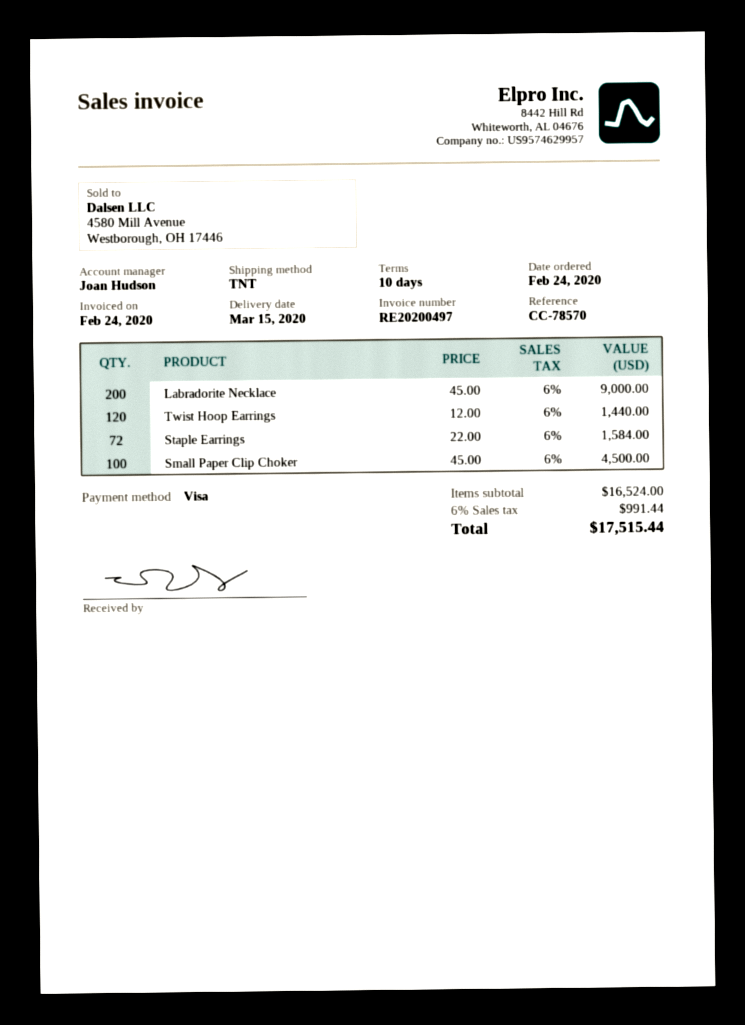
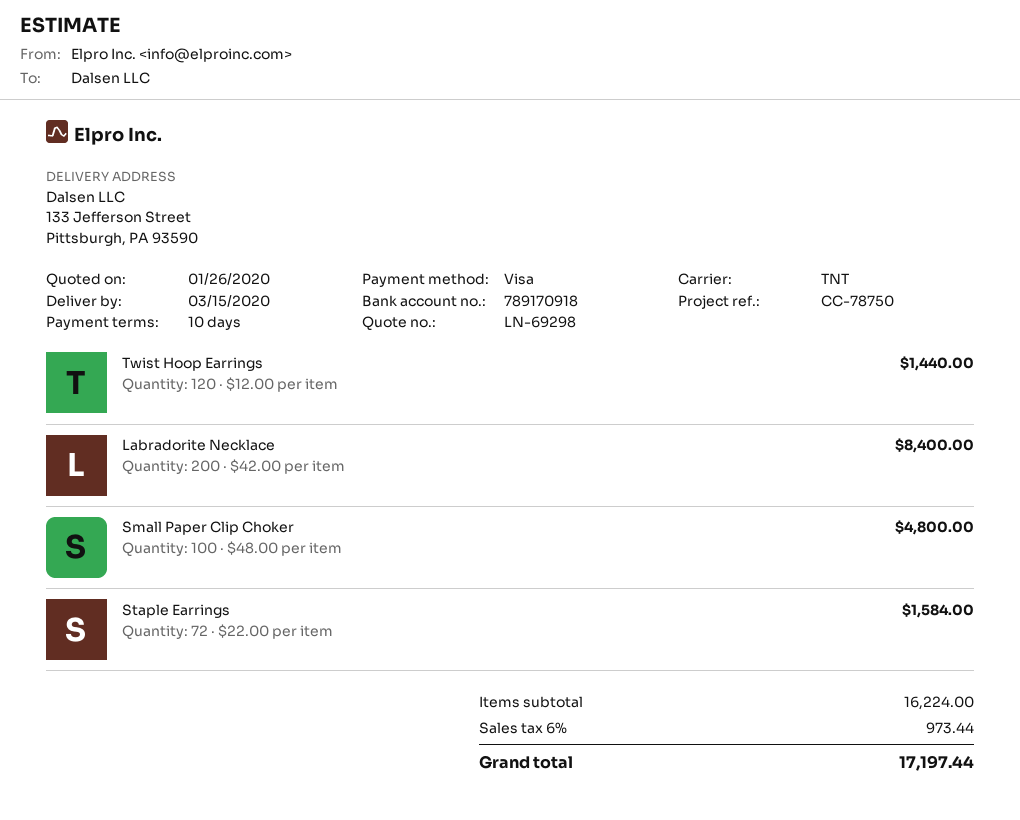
reference: CC-78570 -> CC-78750
Labradorite Necklace: 200 x 45.00 = 9000.00 -> 200 x 42.00 = 8400.00
Small Paper Clip Choker: 100 x 45.00 = 4500.00 -> 100 x 48.00 = 4800.00
subtotal: 16524.00 -> 16224.00
tax: 6% = 991.44 -> 6% = 973.44
total: 17515.44 -> 17197.44

